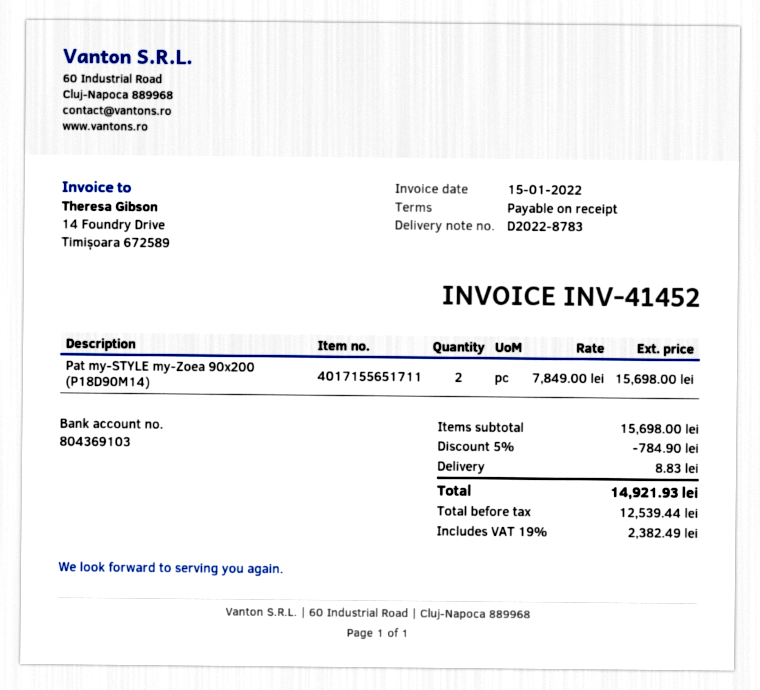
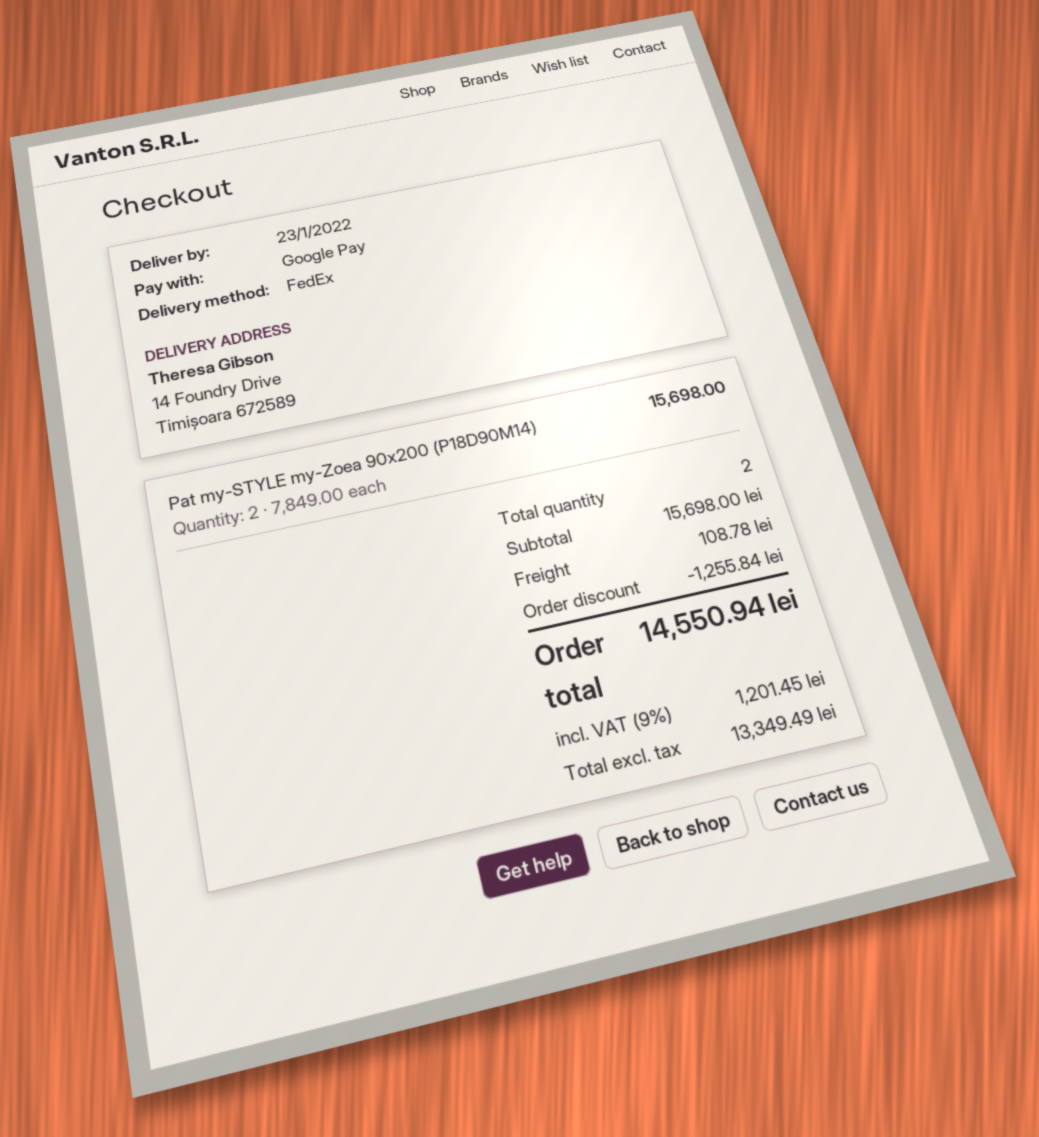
discount: 784.90 -> 1255.84
shipping: 8.83 -> 108.78
net: 12539.44 -> 13349.49
tax: 19% = 2382.49 -> 9% = 1201.45
total: 14921.93 -> 14550.94

